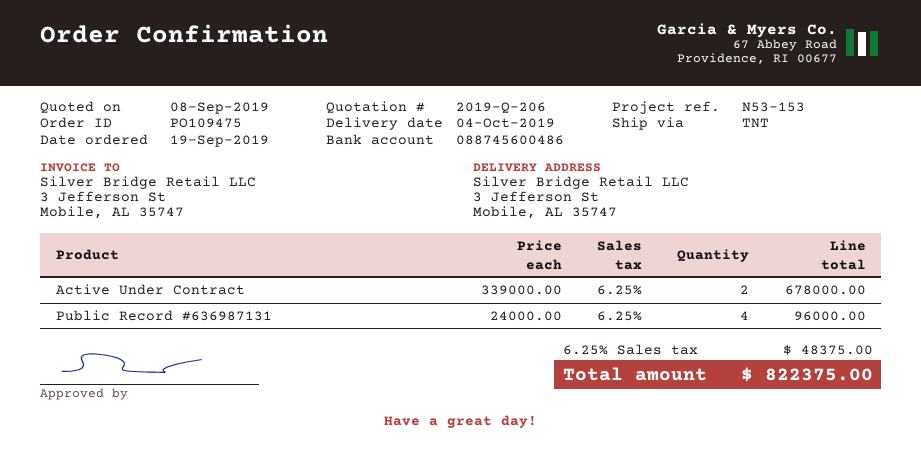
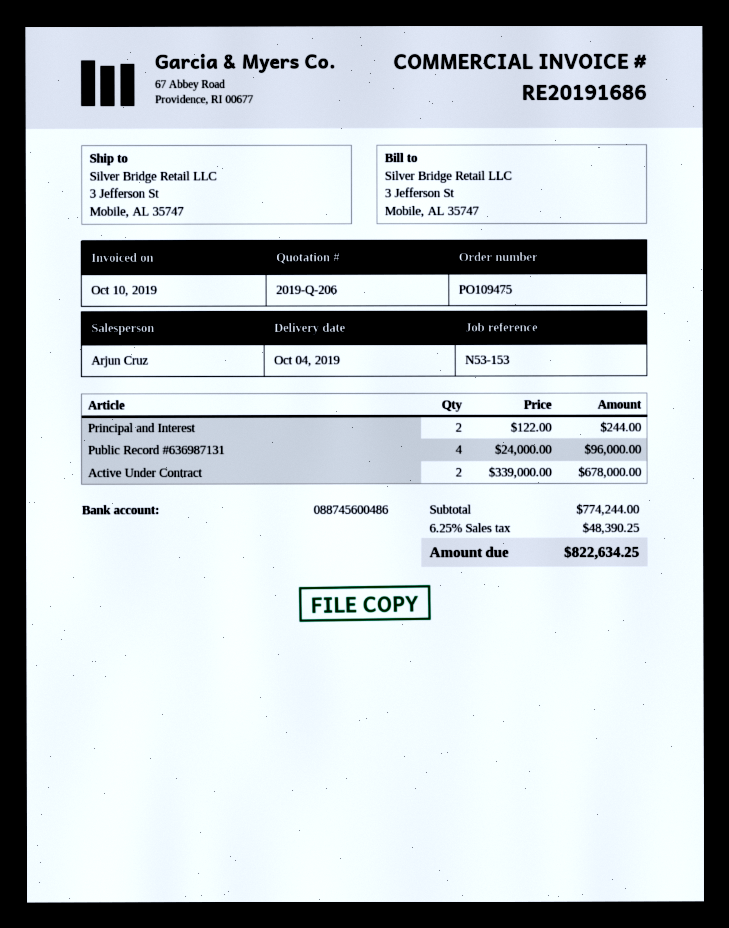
Principal and Interest: none -> 2 x 122.00 = 244.00
tax: 6.25% = 48375.00 -> 6.25% = 48390.25
total: 822375.00 -> 822634.25

